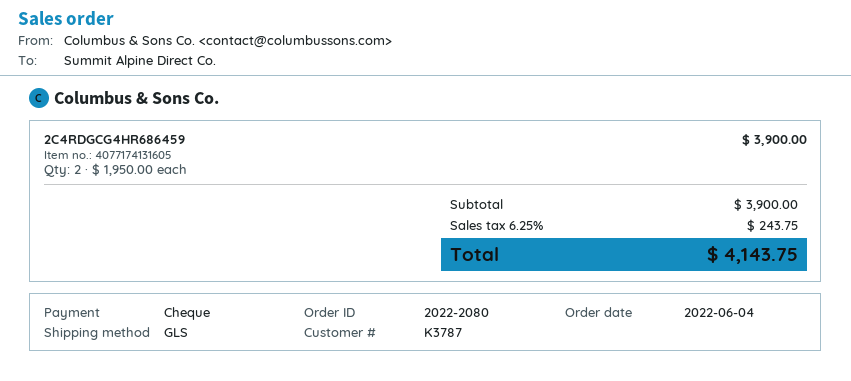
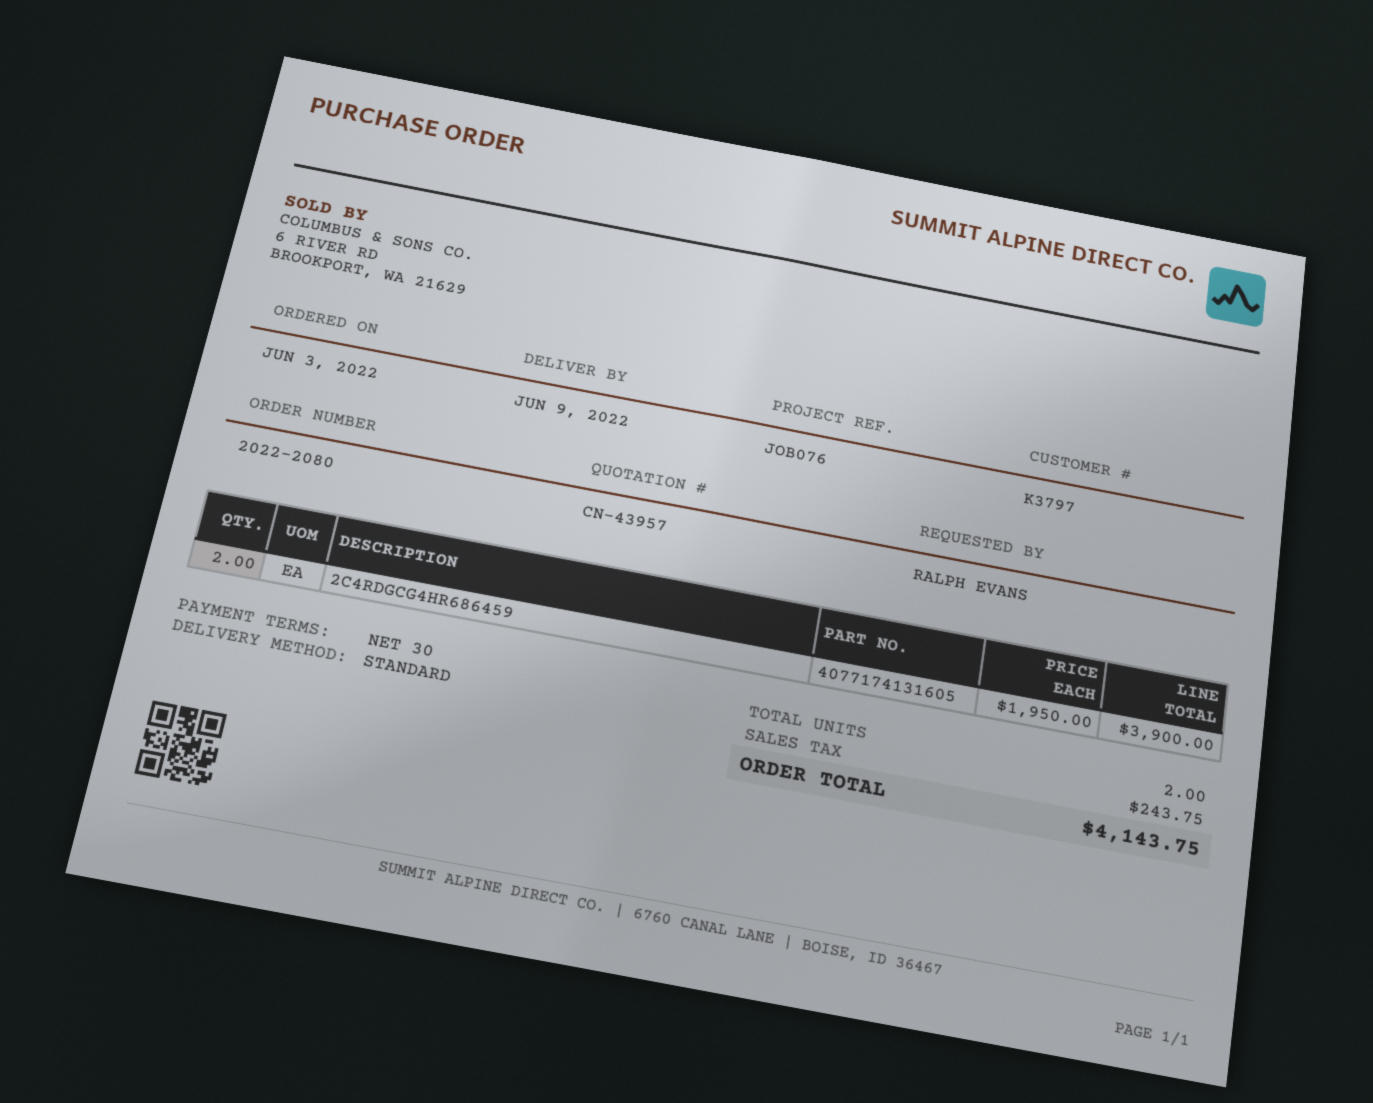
order date: 2022-06-04 -> 2022-06-03
customer number: K3787 -> K3797
shipping method: GLS -> standard

